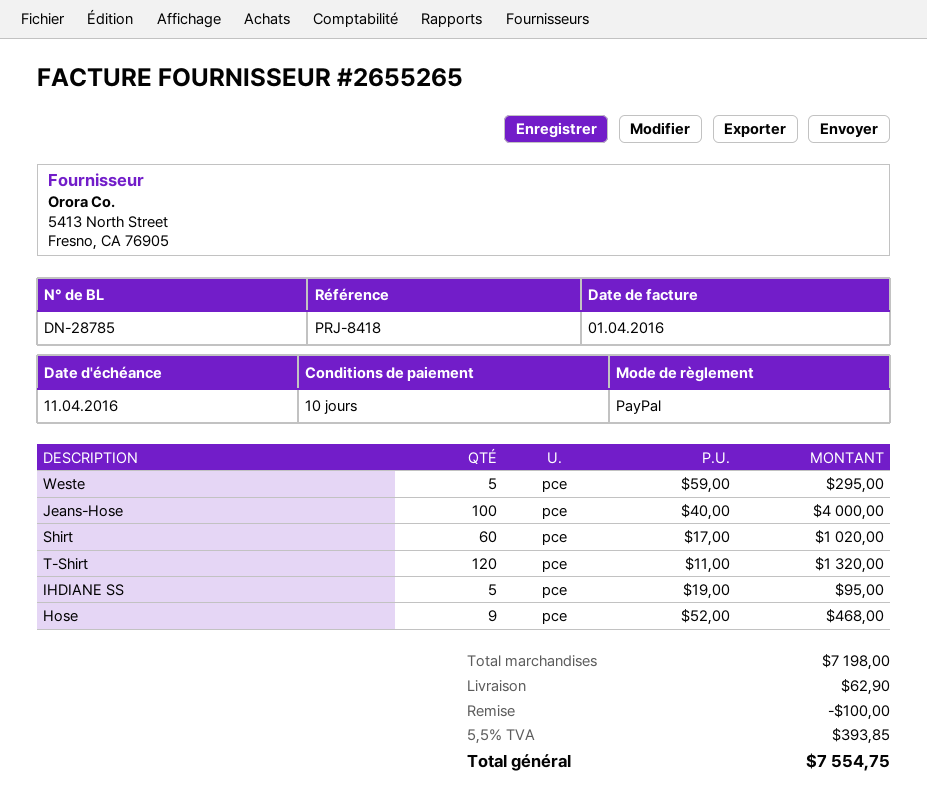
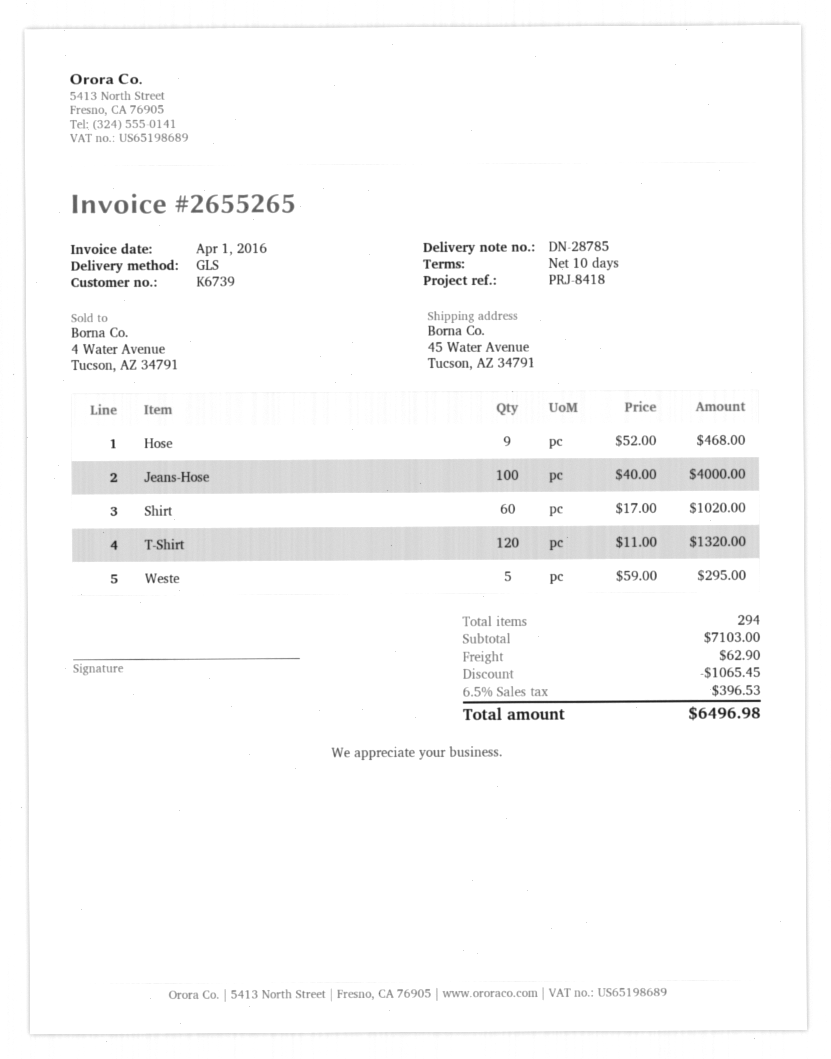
IHDIANE SS: 5 x 19.00 = 95.00 -> none
subtotal: 7198.00 -> 7103.00
discount: 100.00 -> 1065.45
tax: 5.5% = 393.85 -> 6.5% = 396.53
total: 7554.75 -> 6496.98

